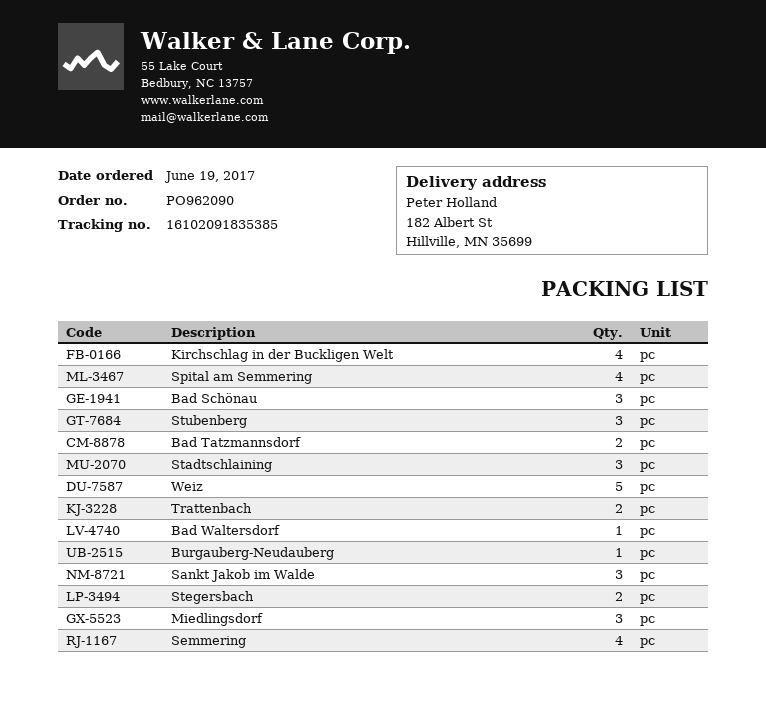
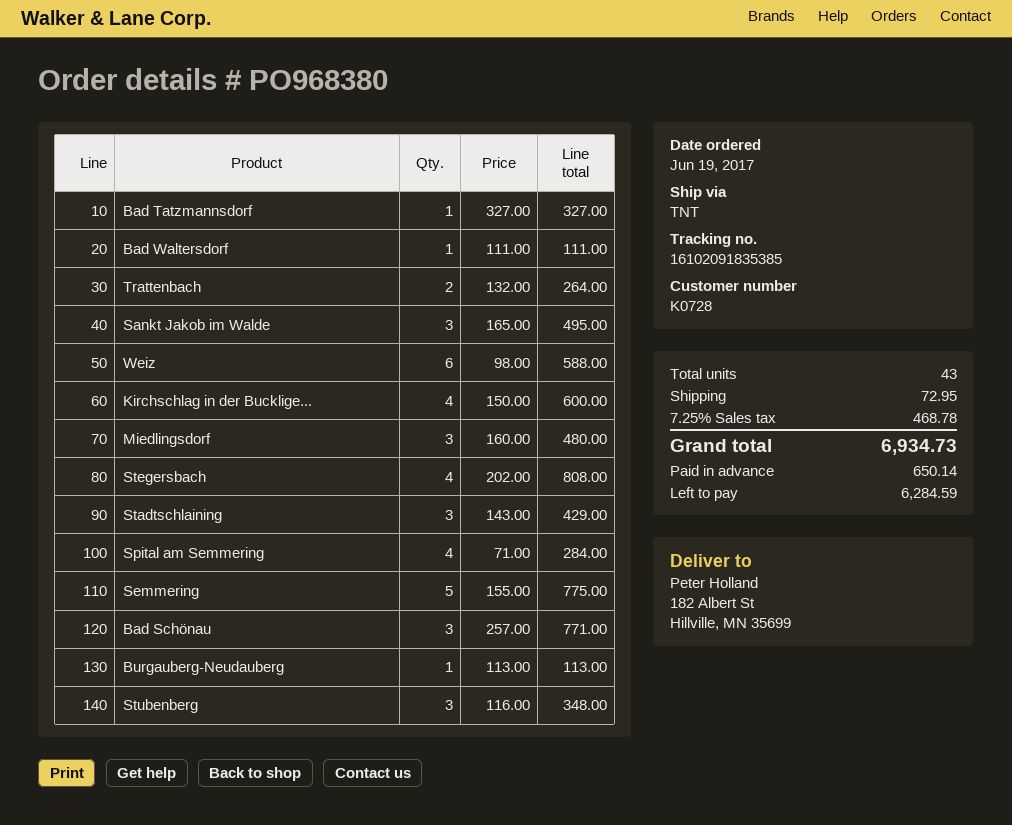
order number: PO962090 -> PO968380
Bad Tatzmannsdorf: 2 -> 1
Weiz: 5 -> 6
Stegersbach: 2 -> 4
Semmering: 4 -> 5

